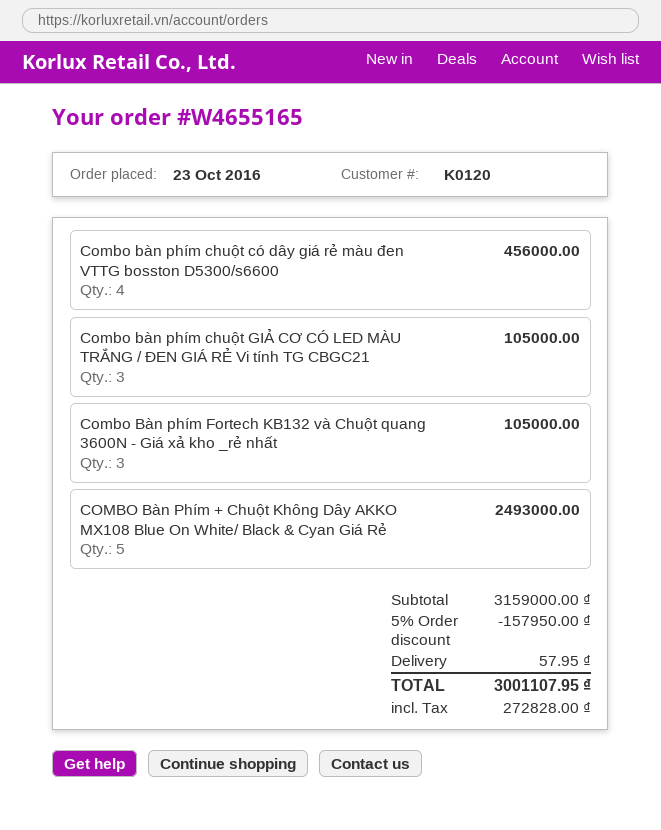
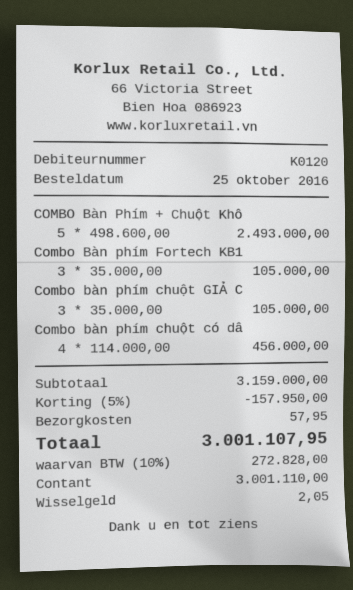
order date: 2016-10-23 -> 2016-10-25

